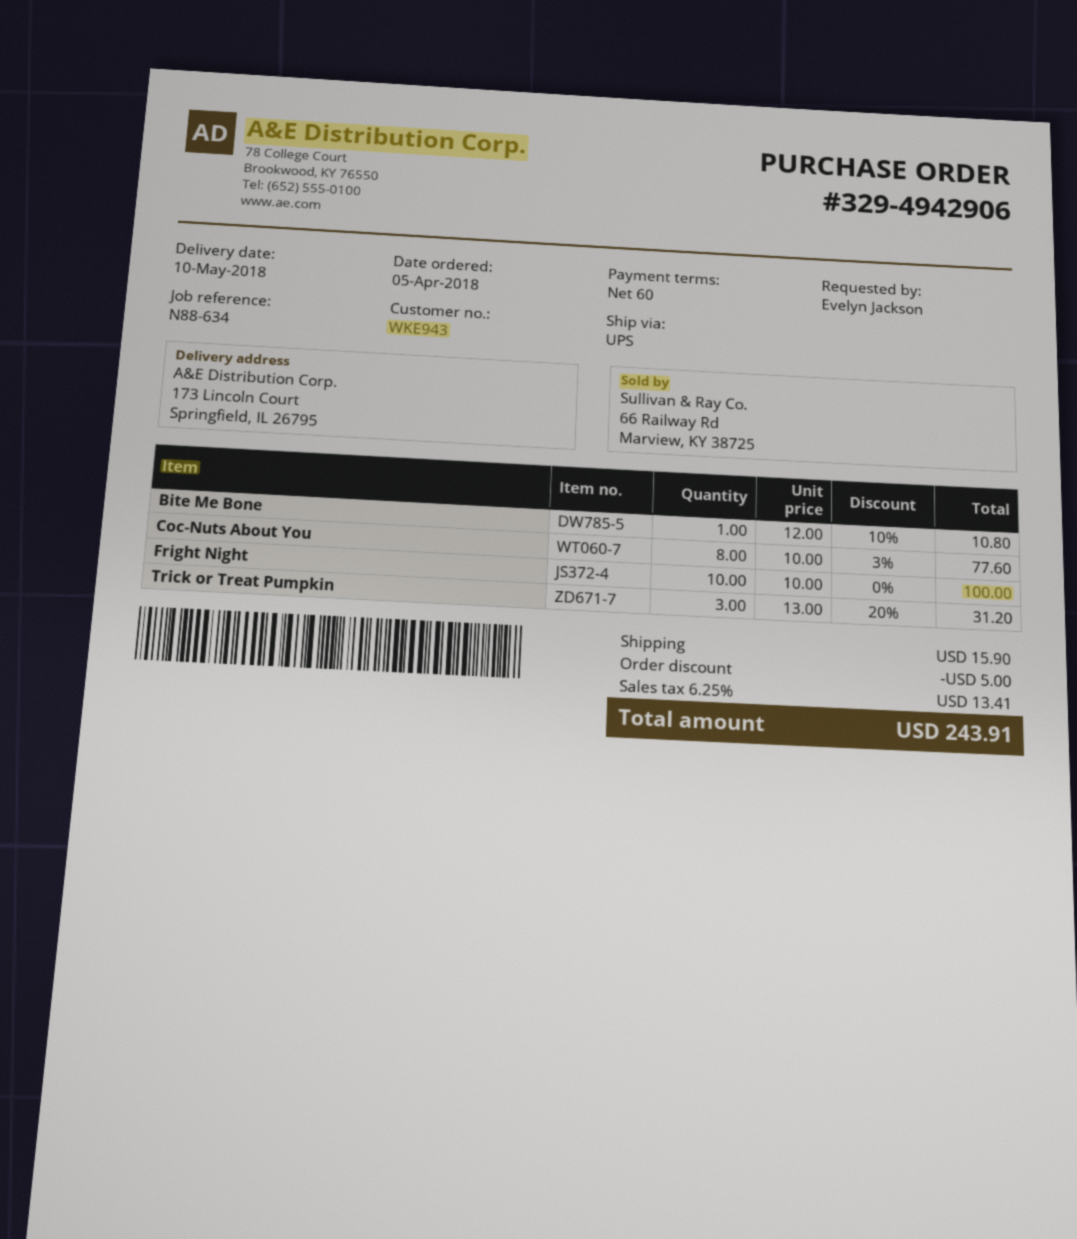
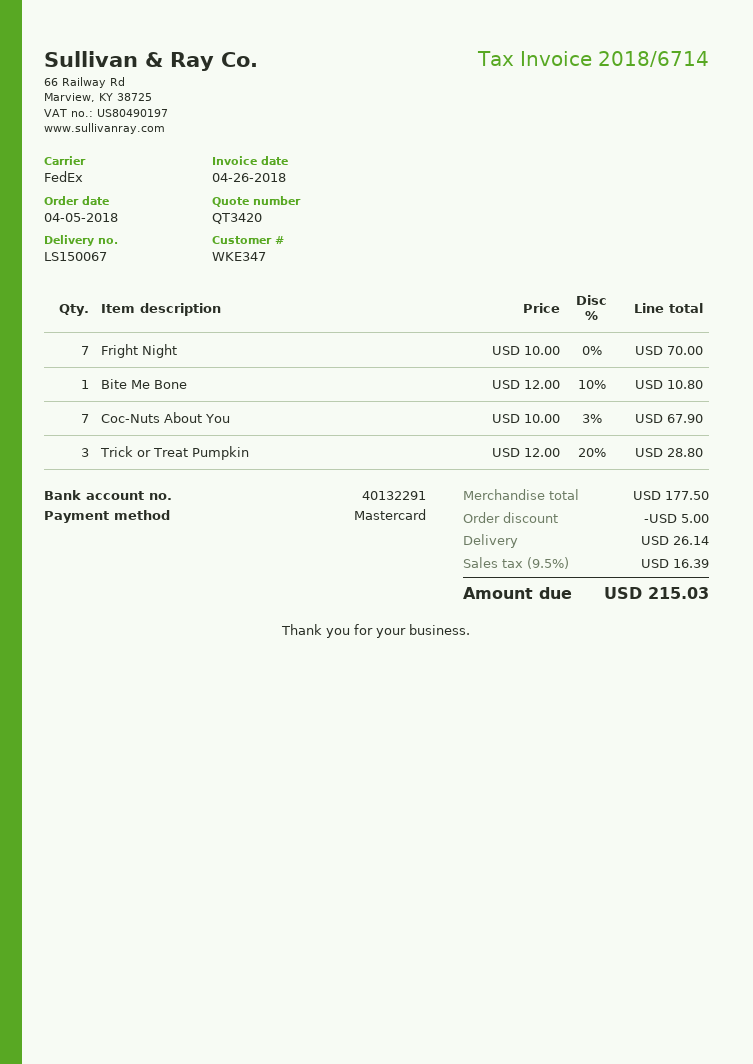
customer number: WKE943 -> WKE347
shipping method: UPS -> FedEx
Coc-Nuts About You: 8 x 10.00 - 3% = 77.60 -> 7 x 10.00 - 3% = 67.90
Fright Night: 10 x 10.00 = 100.00 -> 7 x 10.00 = 70.00
Trick or Treat Pumpkin: 3 x 13.00 - 20% = 31.20 -> 3 x 12.00 - 20% = 28.80
shipping: 15.90 -> 26.14
tax: 6.25% = 13.41 -> 9.5% = 16.39
total: 243.91 -> 215.03

